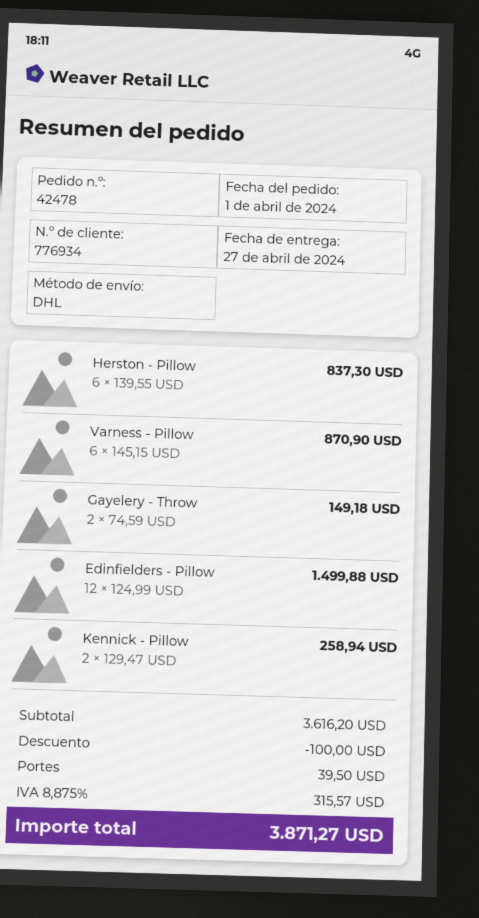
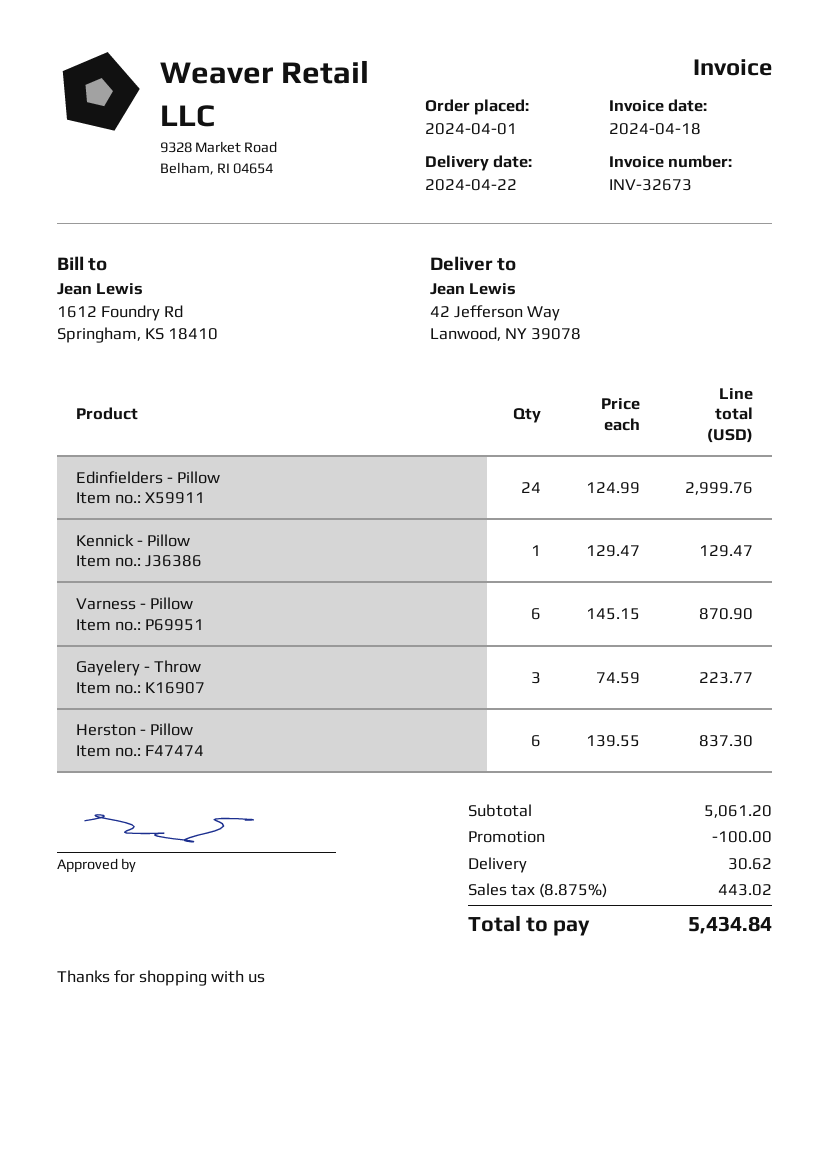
delivery date: 2024-04-27 -> 2024-04-22
Gayelery - Throw: 2 x 74.59 = 149.18 -> 3 x 74.59 = 223.77
Edinfielders - Pillow: 12 x 124.99 = 1499.88 -> 24 x 124.99 = 2999.76
Kennick - Pillow: 2 x 129.47 = 258.94 -> 1 x 129.47 = 129.47
subtotal: 3616.20 -> 5061.20
shipping: 39.50 -> 30.62
tax: 8.875% = 315.57 -> 8.875% = 443.02
total: 3871.27 -> 5434.84

